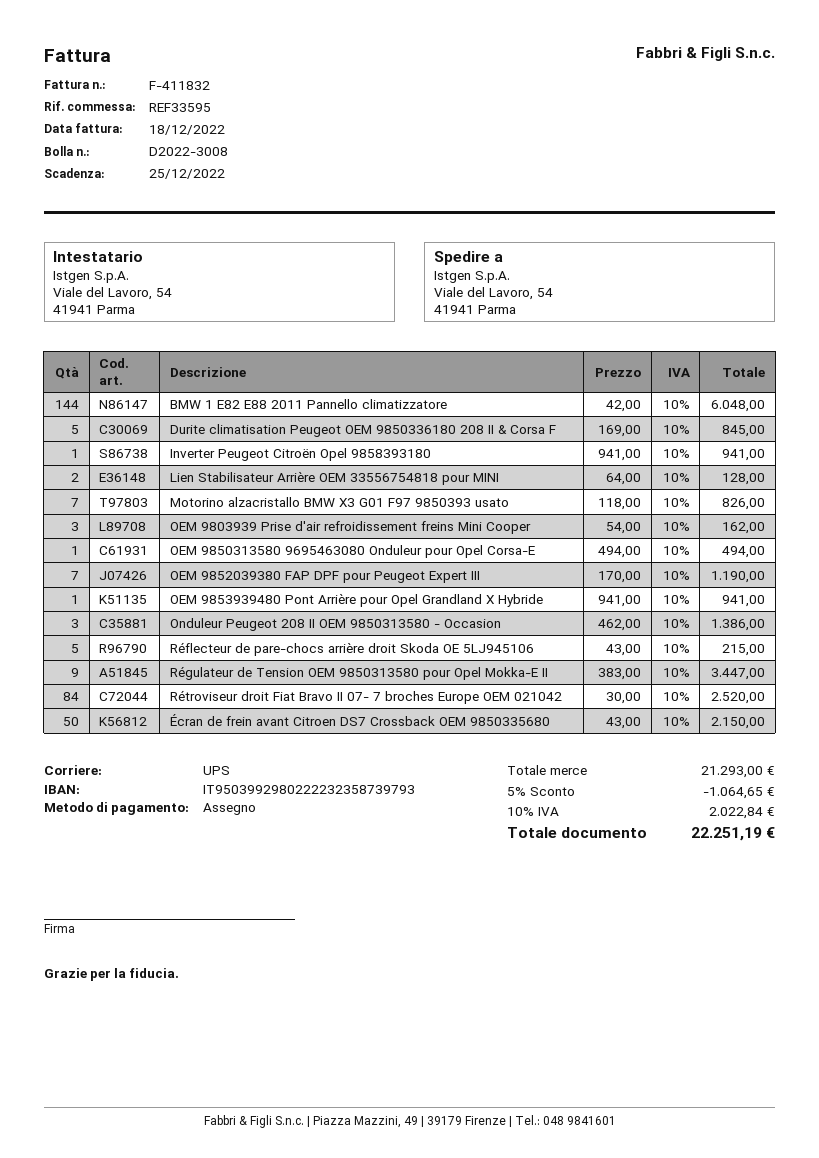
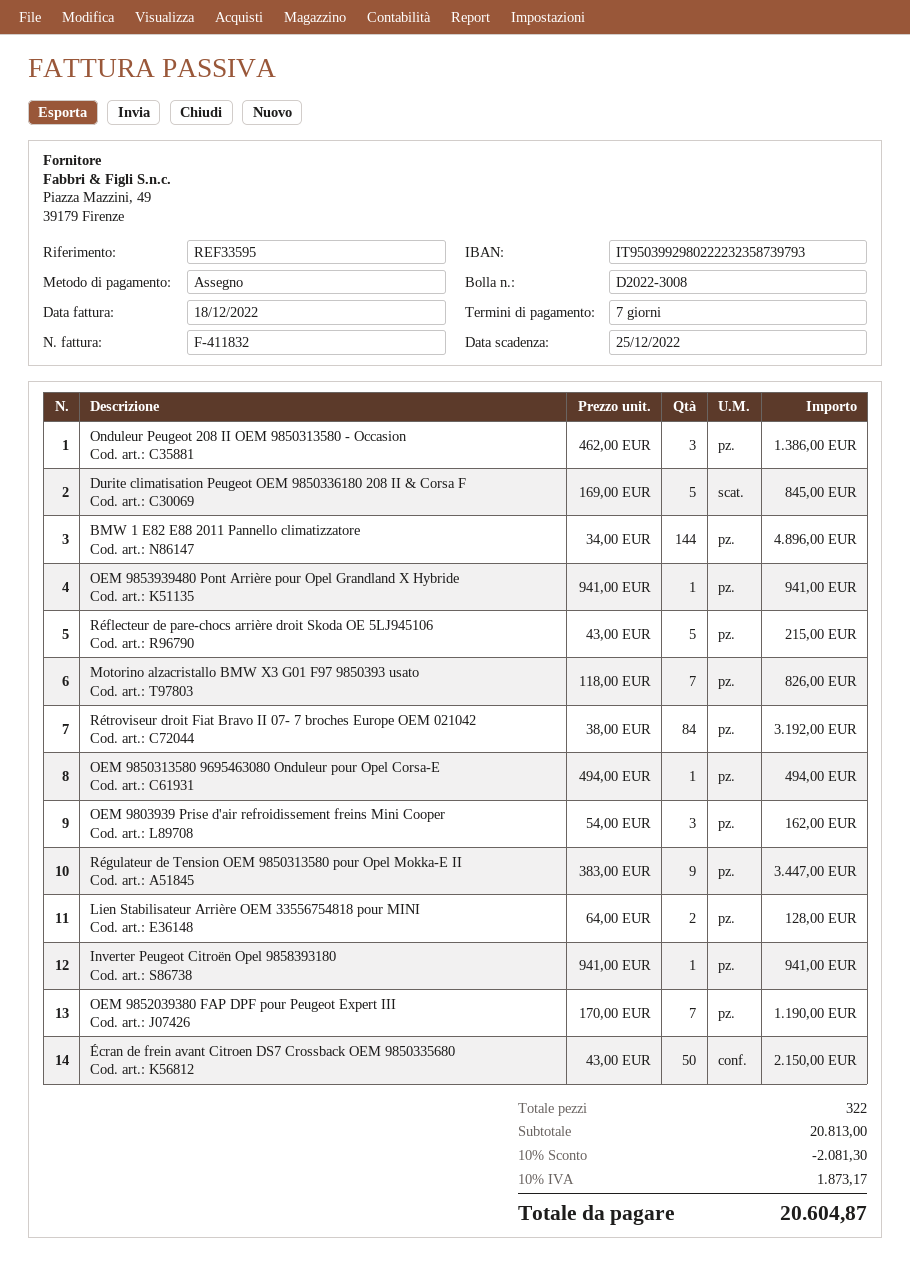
BMW 1 E82 E88 2011 Pannello climatizzatore: 144 x 42.00 = 6048.00 -> 144 x 34.00 = 4896.00
Rétroviseur droit Fiat Bravo II 07- 7 broches Europe OEM 021042: 84 x 30.00 = 2520.00 -> 84 x 38.00 = 3192.00
subtotal: 21293.00 -> 20813.00
discount: 5% = 1064.65 -> 10% = 2081.30
tax: 10% = 2022.84 -> 10% = 1873.17
total: 22251.19 -> 20604.87

